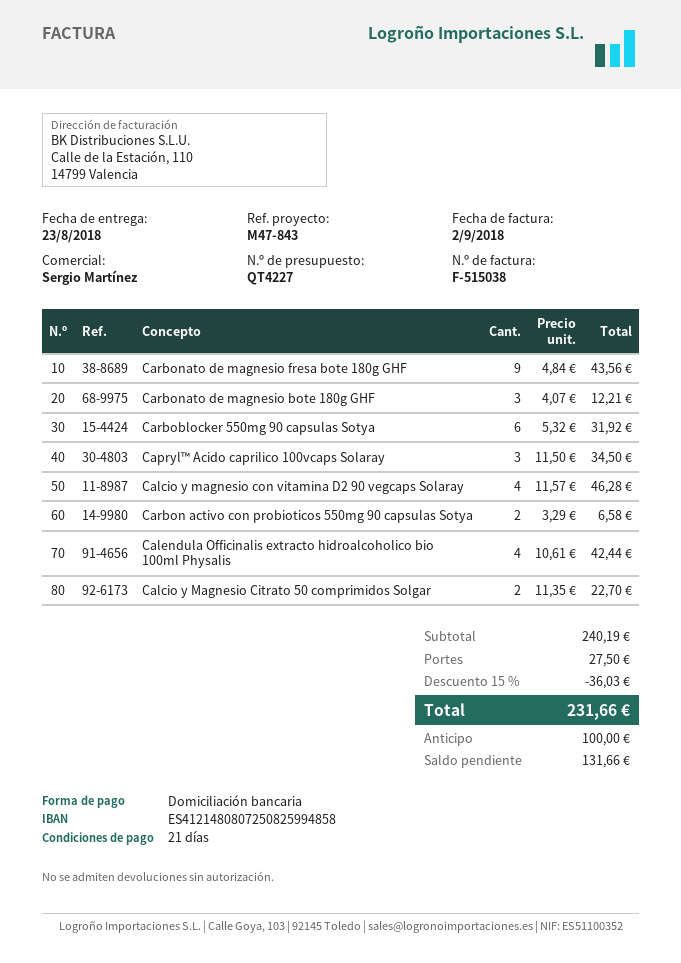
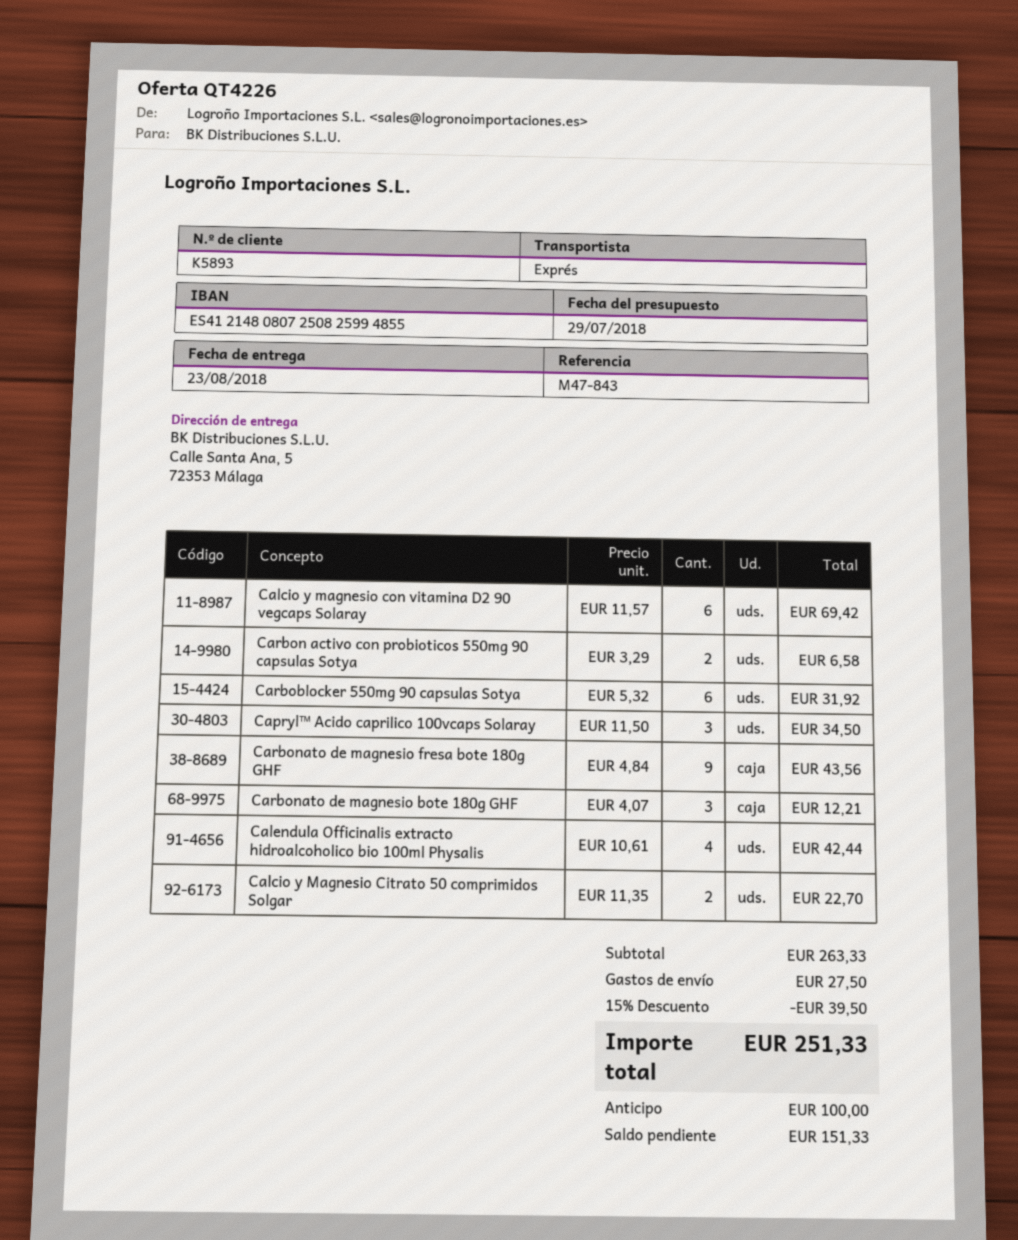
quote number: QT4227 -> QT4226
bank account: ES4121480807250825994858 -> ES4121480807250825994855
Calcio y magnesio con vitamina D2 90 vegcaps Solaray: 4 x 11.57 = 46.28 -> 6 x 11.57 = 69.42
subtotal: 240.19 -> 263.33
discount: 15% = 36.03 -> 15% = 39.50
total: 231.66 -> 251.33
balance: 131.66 -> 151.33

